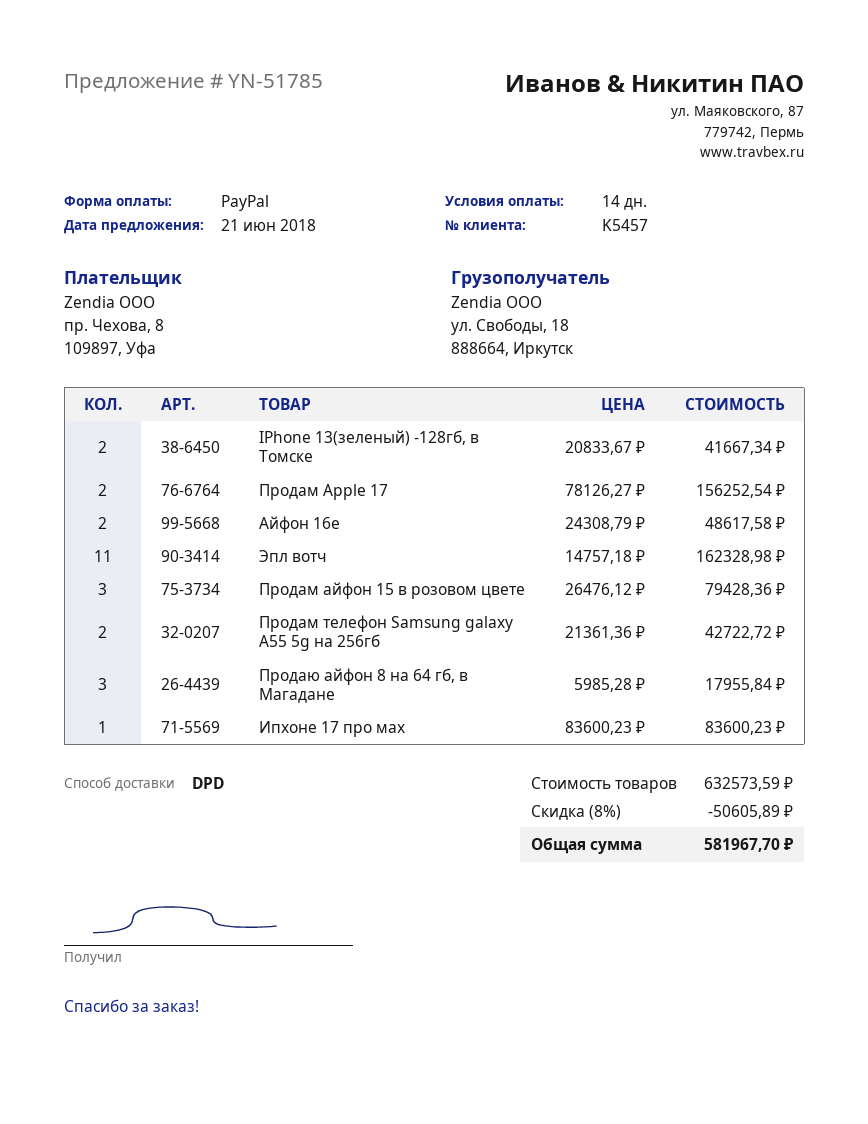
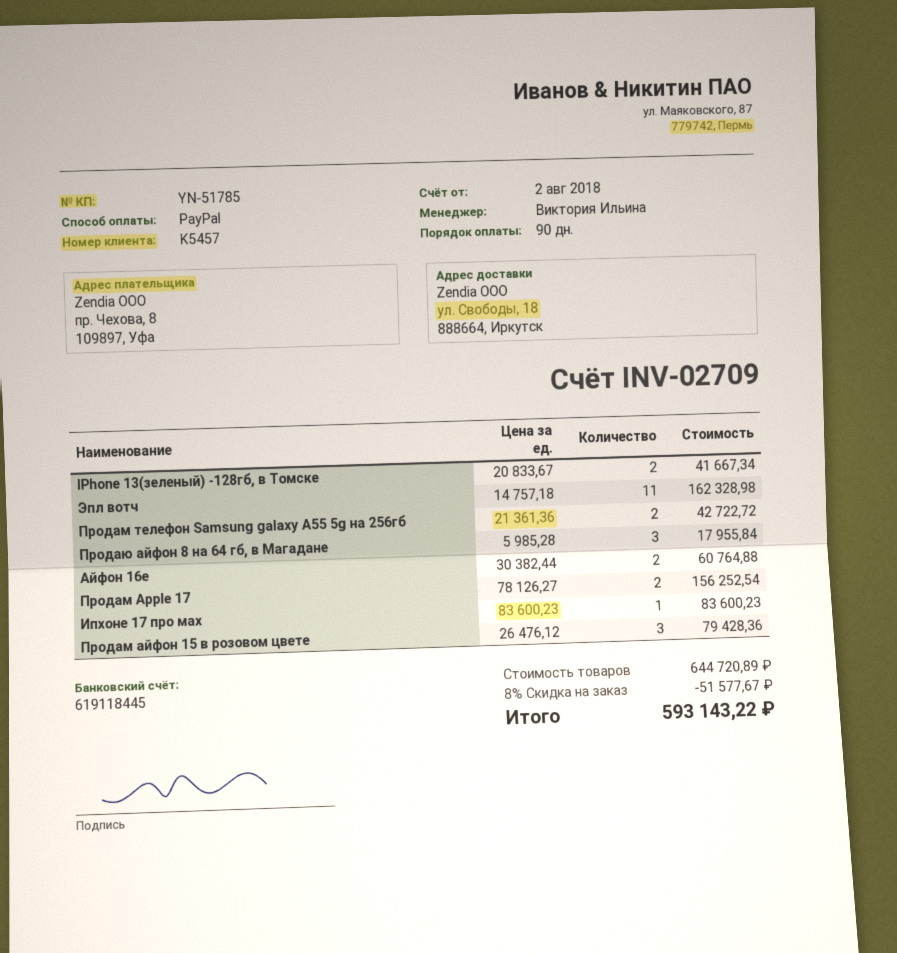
payment terms: 14 days -> 90 days
Айфон 16е: 2 x 24308.79 = 48617.58 -> 2 x 30382.44 = 60764.88
subtotal: 632573.59 -> 644720.89
discount: 8% = 50605.89 -> 8% = 51577.67
total: 581967.70 -> 593143.22

